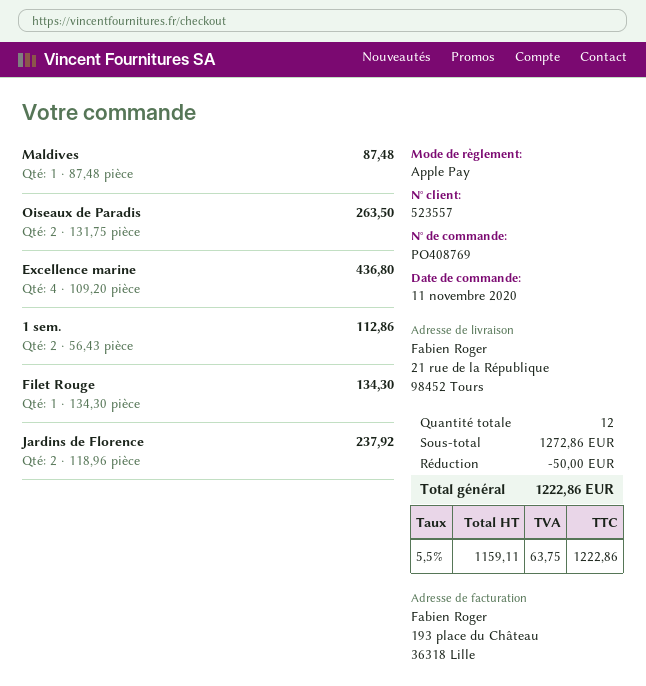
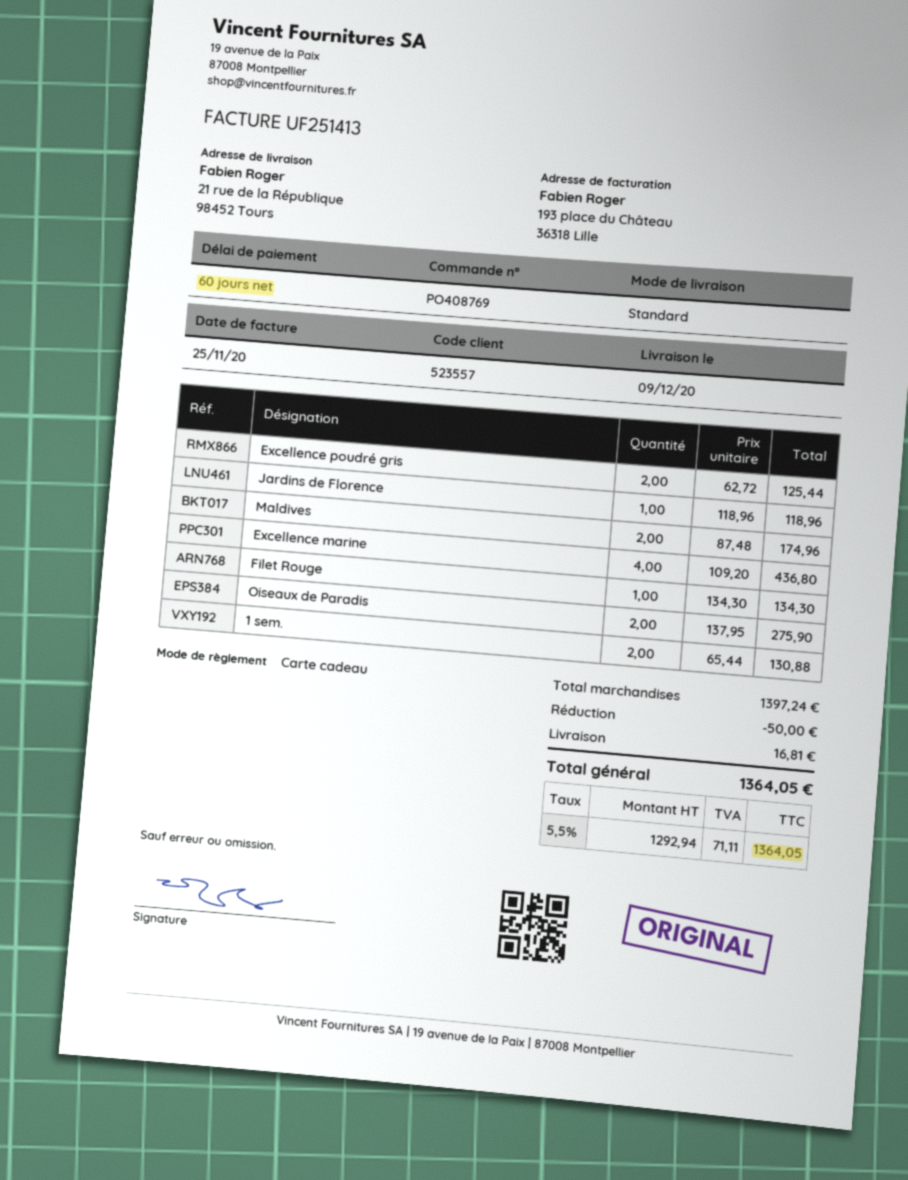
payment method: Apple Pay -> gift card
Maldives: 1 x 87.48 = 87.48 -> 2 x 87.48 = 174.96
Oiseaux de Paradis: 2 x 131.75 = 263.50 -> 2 x 137.95 = 275.90
1 sem.: 2 x 56.43 = 112.86 -> 2 x 65.44 = 130.88
Jardins de Florence: 2 x 118.96 = 237.92 -> 1 x 118.96 = 118.96
Excellence poudré gris: none -> 2 x 62.72 = 125.44
subtotal: 1272.86 -> 1397.24
shipping: none -> 16.81
net: 1159.11 -> 1292.94
tax: 5.5% = 63.75 -> 5.5% = 71.11
total: 1222.86 -> 1364.05

